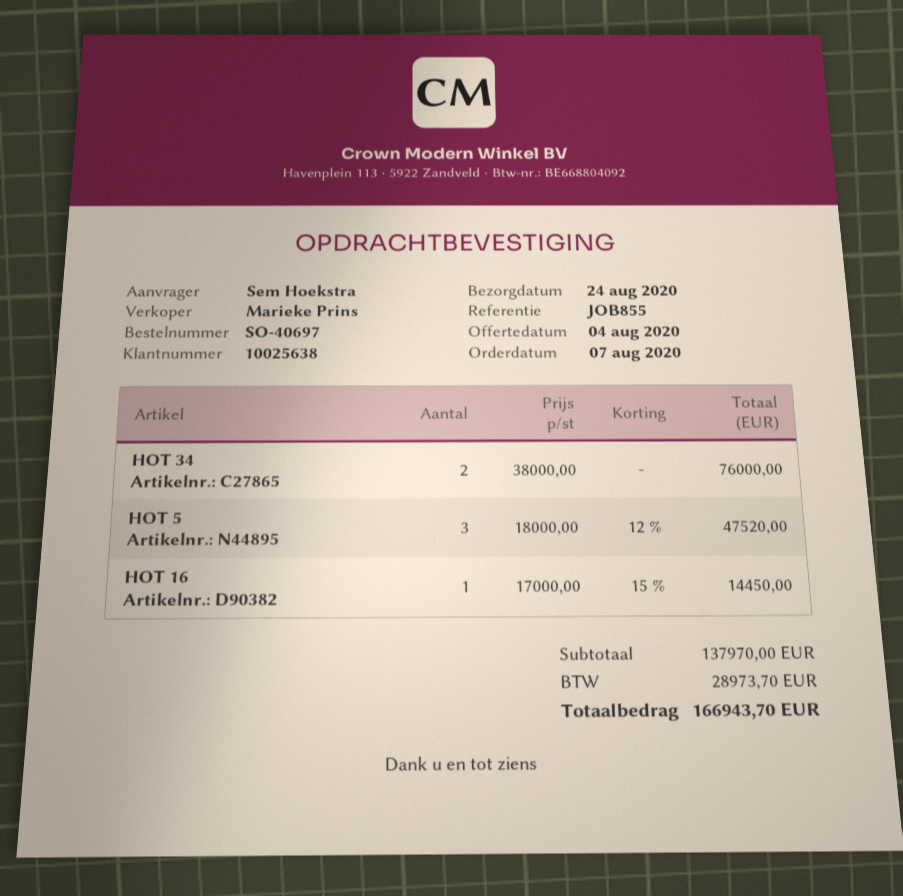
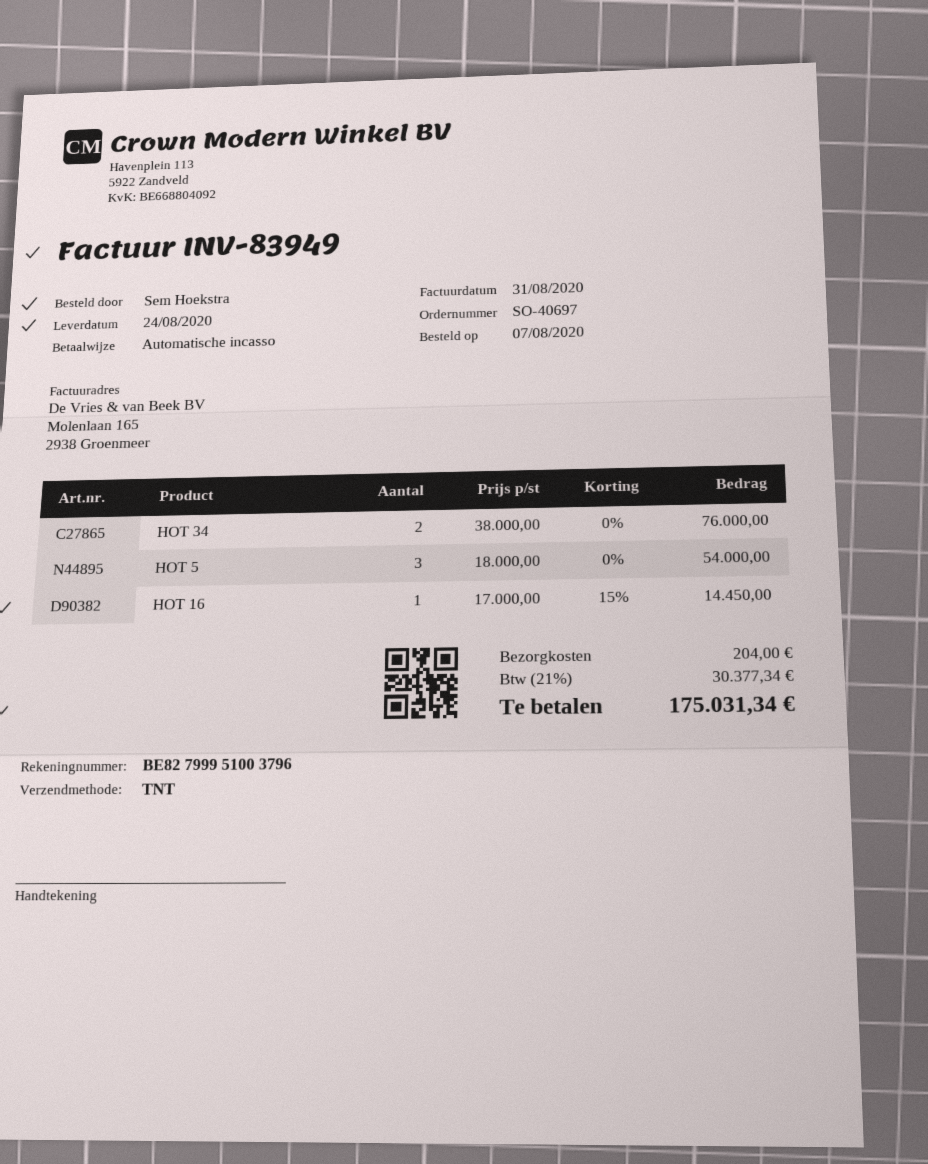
HOT 5: 3 x 18000.00 - 12% = 47520.00 -> 3 x 18000.00 = 54000.00
shipping: none -> 204.00
tax: 28973.70 -> 30377.34
total: 166943.70 -> 175031.34

